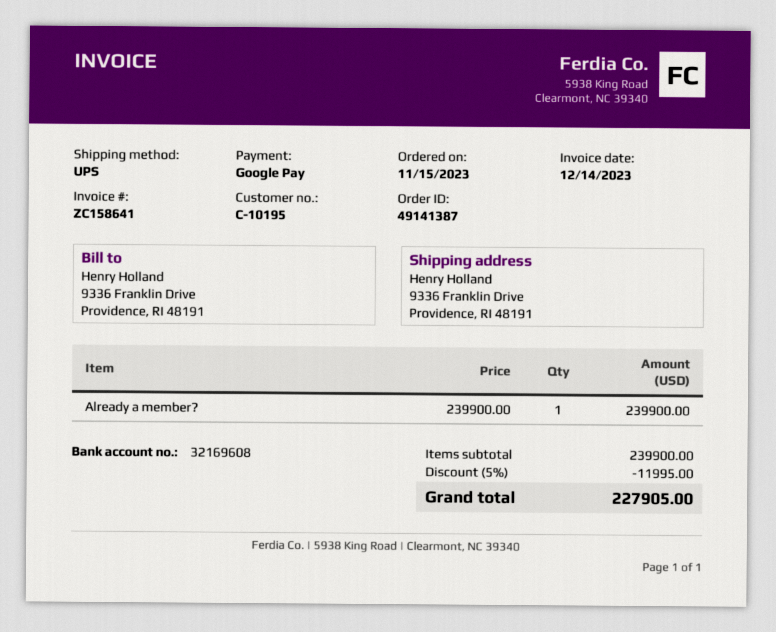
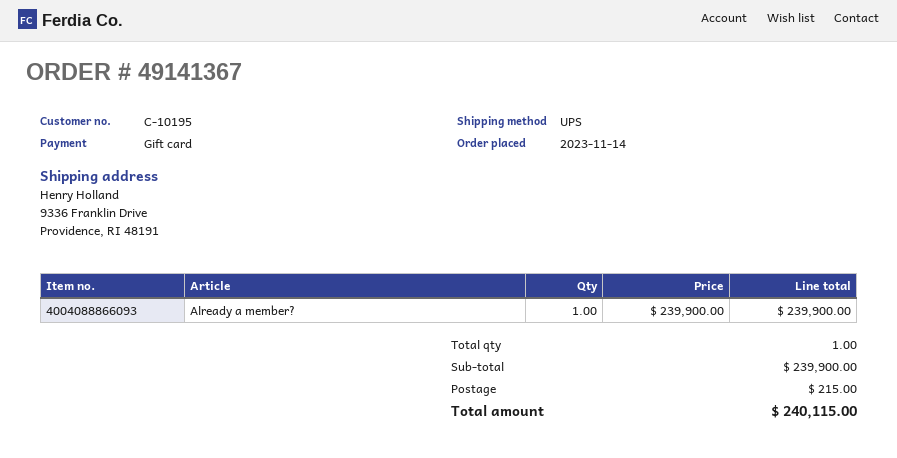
order number: 49141387 -> 49141367
order date: 2023-11-15 -> 2023-11-14
payment method: Google Pay -> gift card
discount: 5% = 11995.00 -> none
shipping: none -> 215.00
total: 227905.00 -> 240115.00

